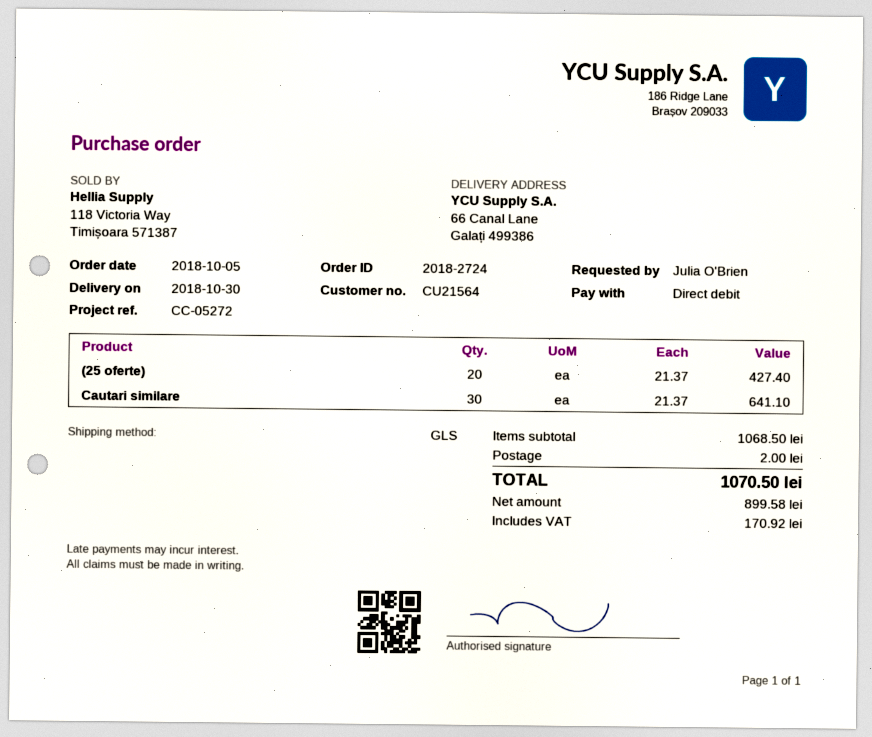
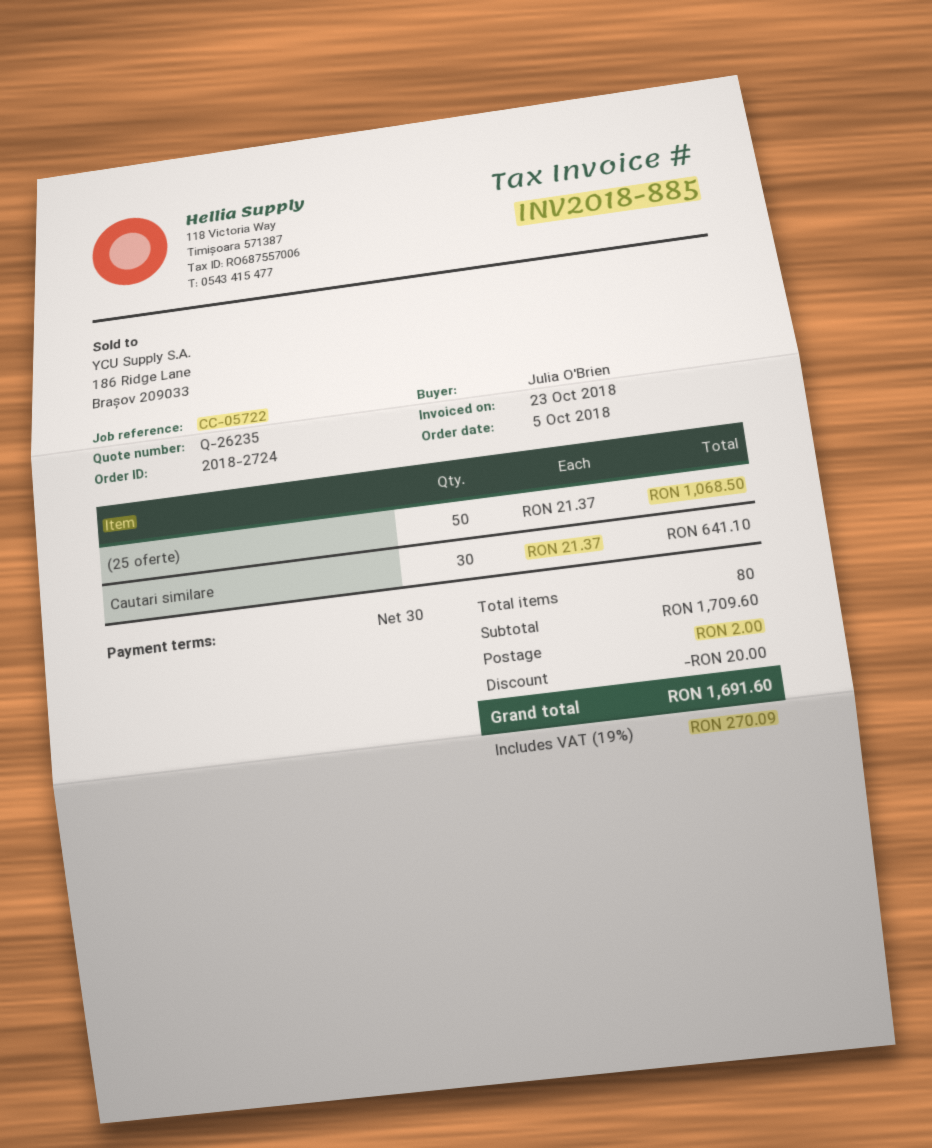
reference: CC-05272 -> CC-05722
(25 oferte): 20 x 21.37 = 427.40 -> 50 x 21.37 = 1068.50
subtotal: 1068.50 -> 1709.60
discount: none -> 20.00
tax: 170.92 -> 270.09
total: 1070.50 -> 1691.60

